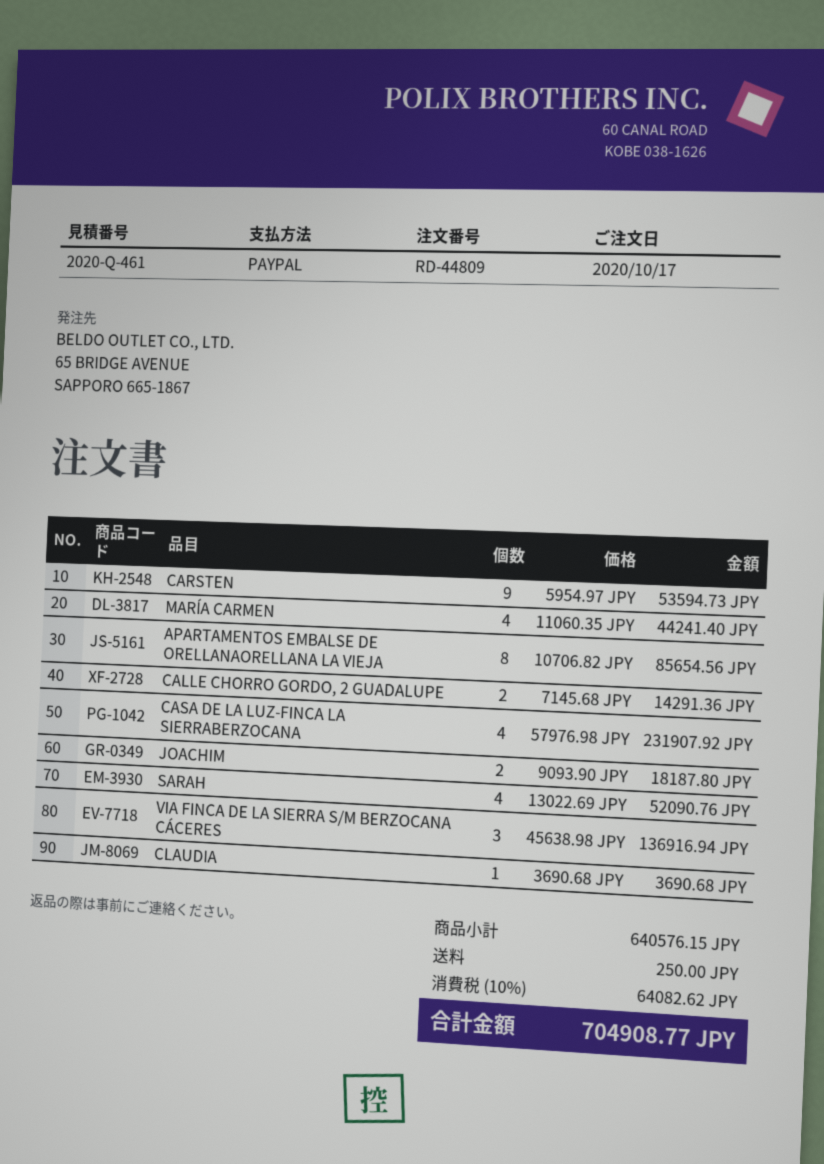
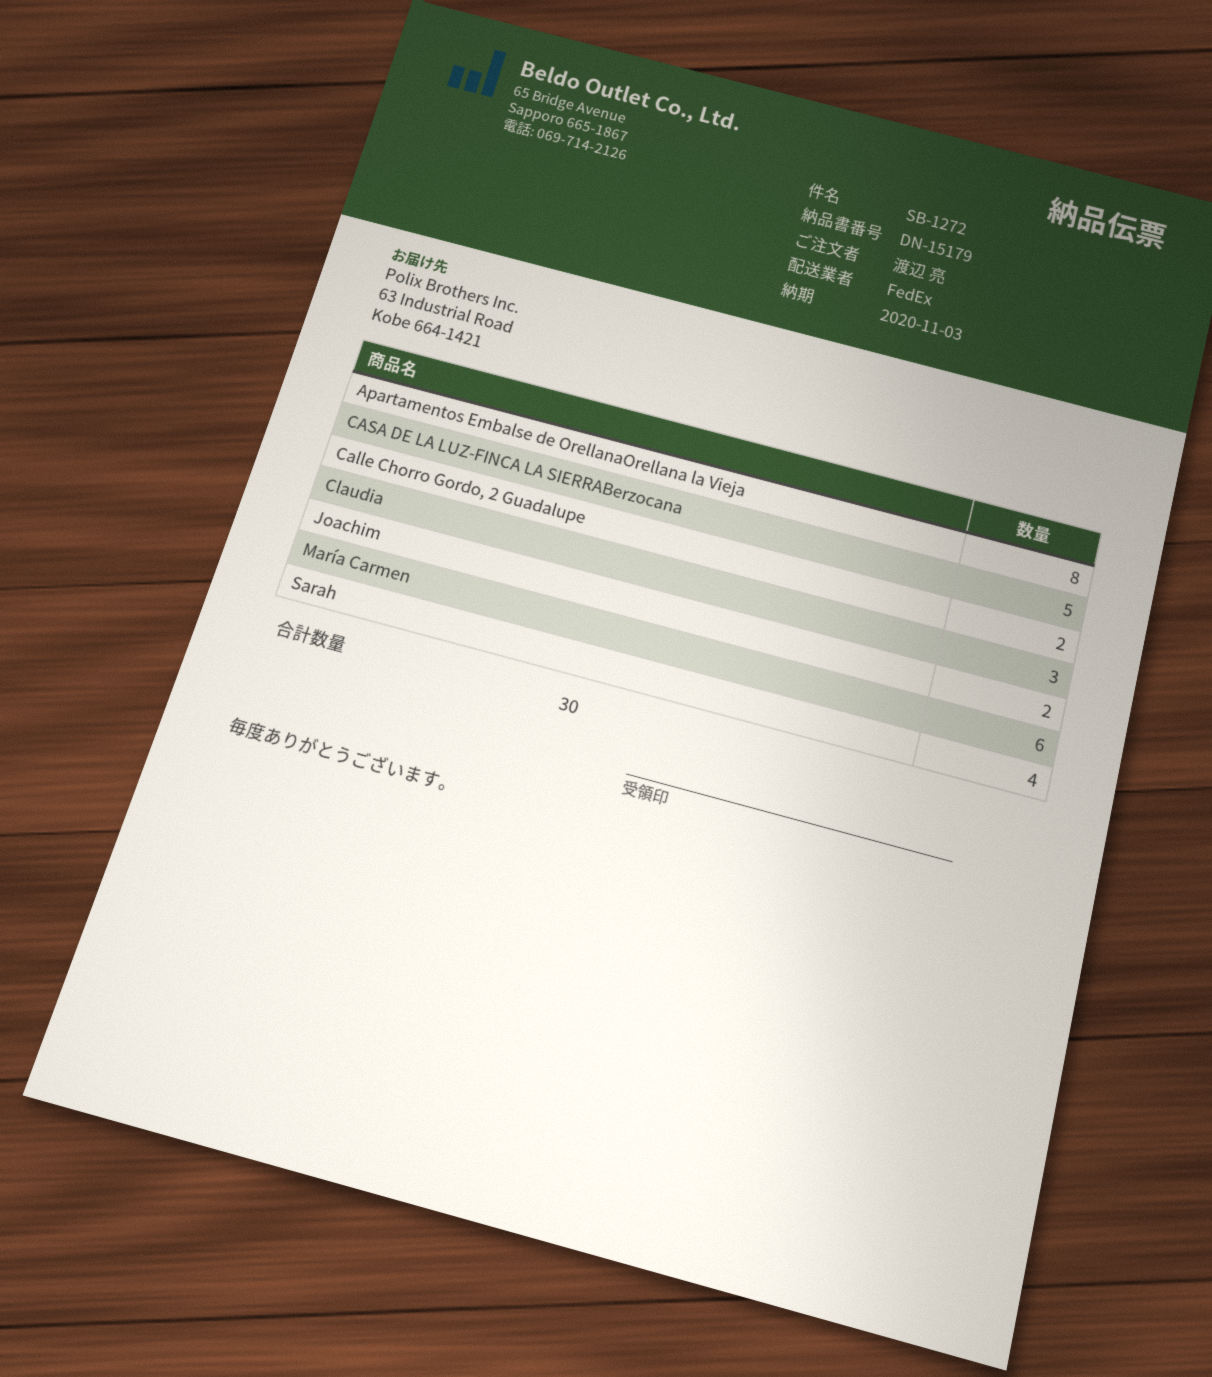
CARSTEN: 9 -> none
MARÍA CARMEN: 4 -> 6
CASA DE LA LUZ-FINCA LA SIERRABERZOCANA: 4 -> 5
VIA FINCA DE LA SIERRA S/M BERZOCANA CÁCERES: 3 -> none
CLAUDIA: 1 -> 3

